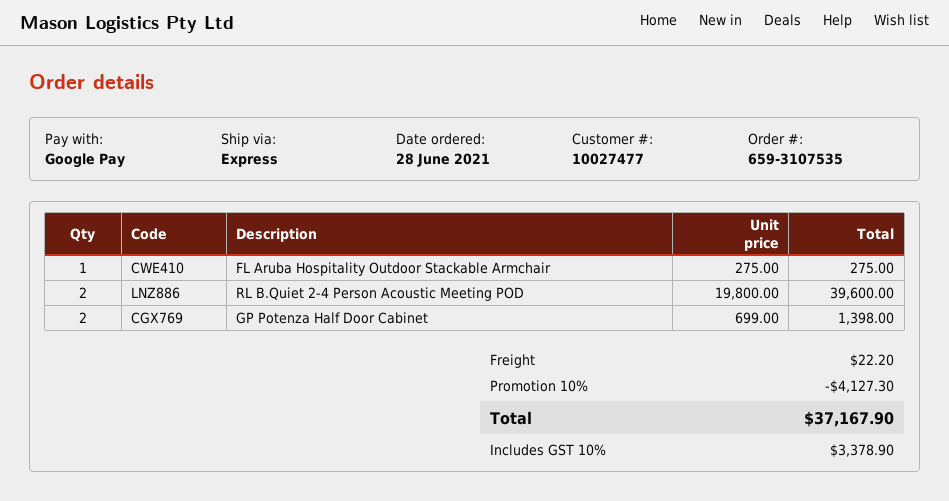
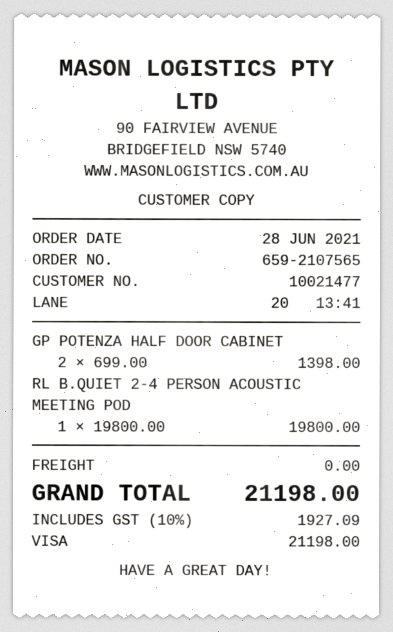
order number: 659-3107535 -> 659-2107565
customer number: 10027477 -> 10021477
payment method: Google Pay -> Visa
FL Aruba Hospitality Outdoor Stackable Armchair: 1 x 275.00 = 275.00 -> none
RL B.Quiet 2-4 Person Acoustic Meeting POD: 2 x 19800.00 = 39600.00 -> 1 x 19800.00 = 19800.00
discount: 10% = 4127.30 -> none
shipping: 22.20 -> 0.00
tax: 10% = 3378.90 -> 10% = 1927.09
total: 37167.90 -> 21198.00

